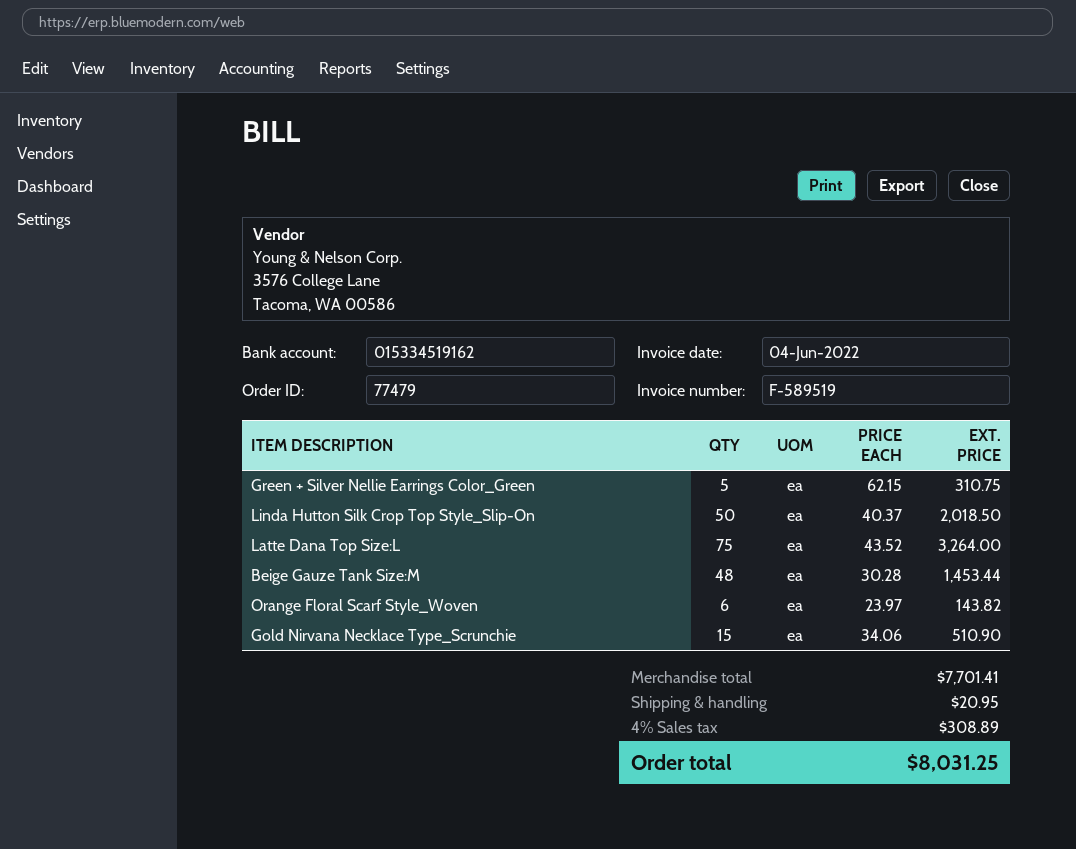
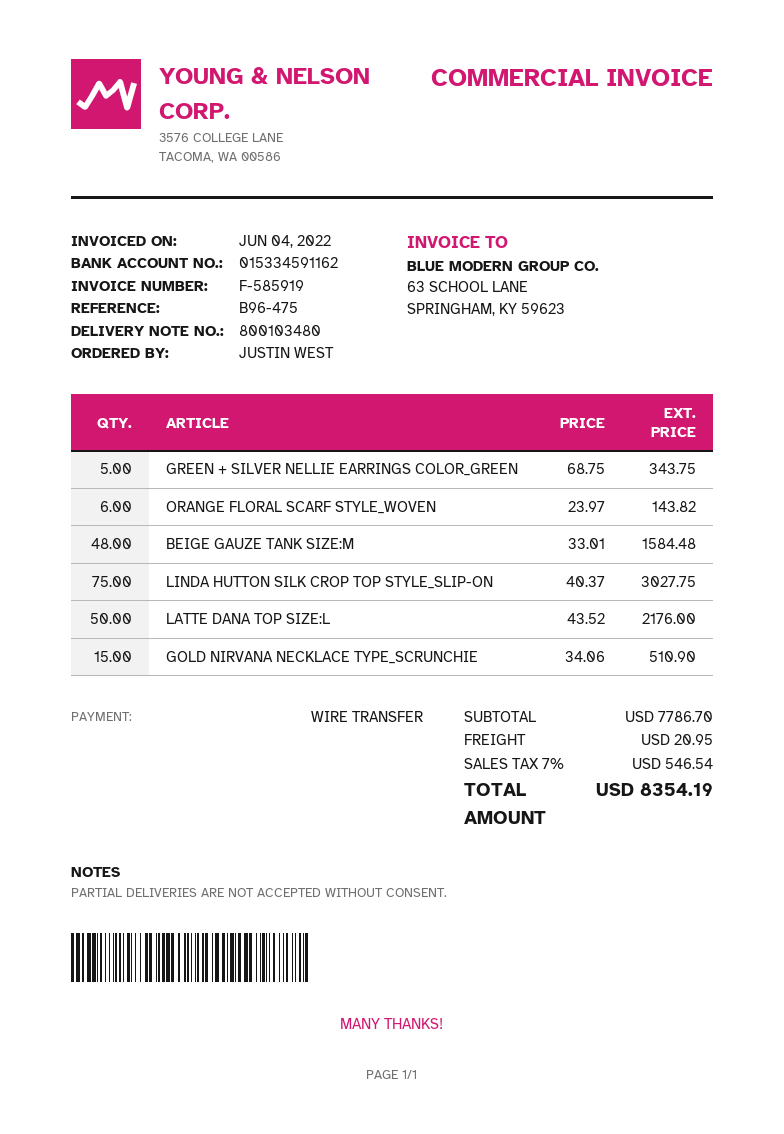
invoice number: F-589519 -> F-585919
bank account: 015334519162 -> 015334591162
Green + Silver Nellie Earrings Color_Green: 5 x 62.15 = 310.75 -> 5 x 68.75 = 343.75
Linda Hutton Silk Crop Top Style_Slip-On: 50 x 40.37 = 2018.50 -> 75 x 40.37 = 3027.75
Latte Dana Top Size:L: 75 x 43.52 = 3264.00 -> 50 x 43.52 = 2176.00
Beige Gauze Tank Size:M: 48 x 30.28 = 1453.44 -> 48 x 33.01 = 1584.48
subtotal: 7701.41 -> 7786.70
tax: 4% = 308.89 -> 7% = 546.54
total: 8031.25 -> 8354.19

